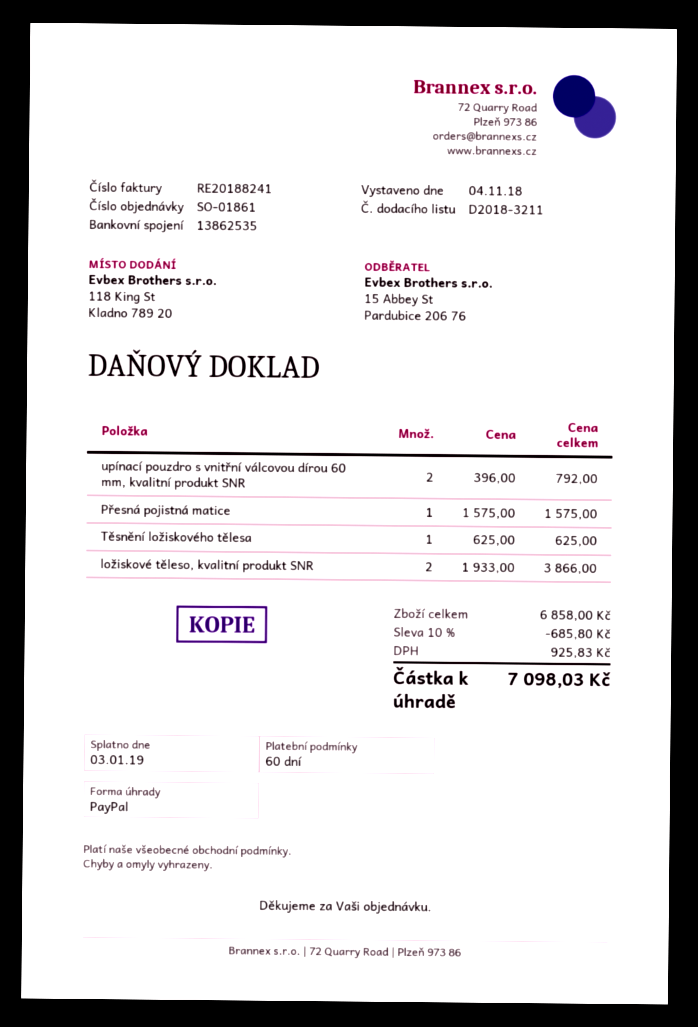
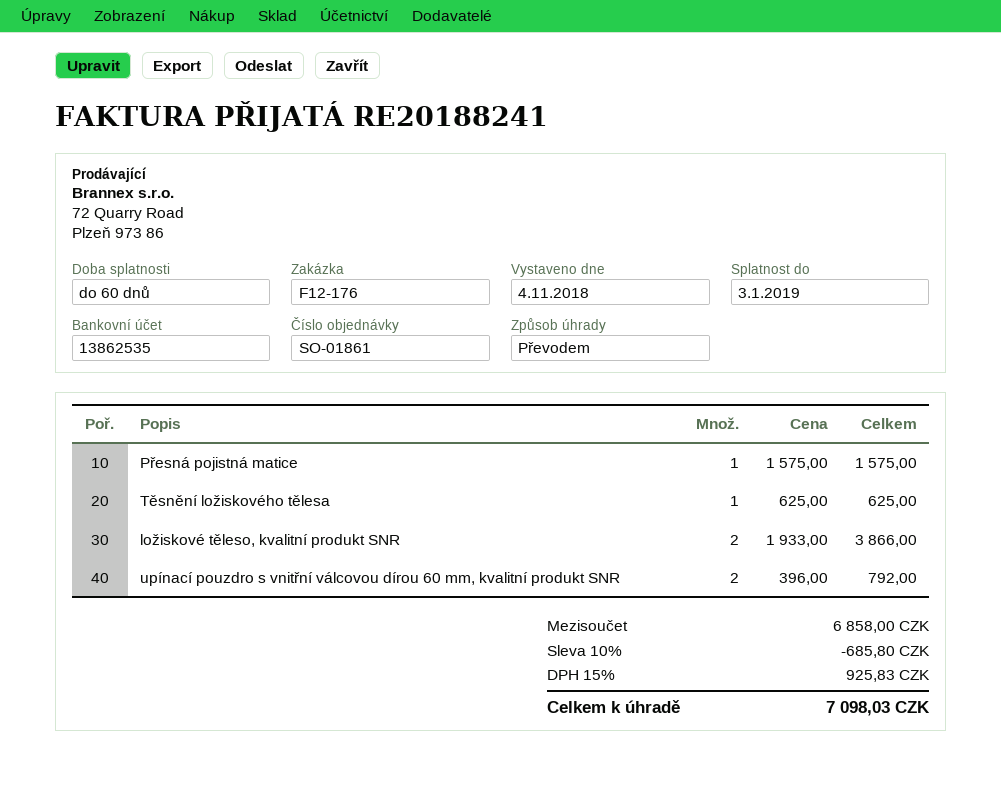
payment method: PayPal -> bank transfer

